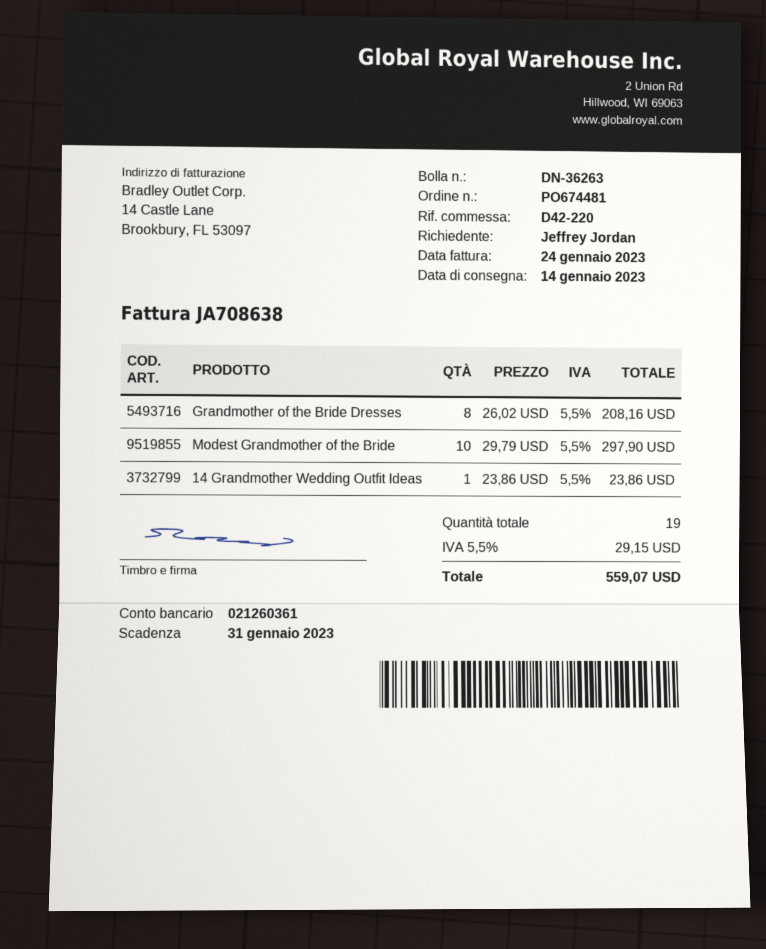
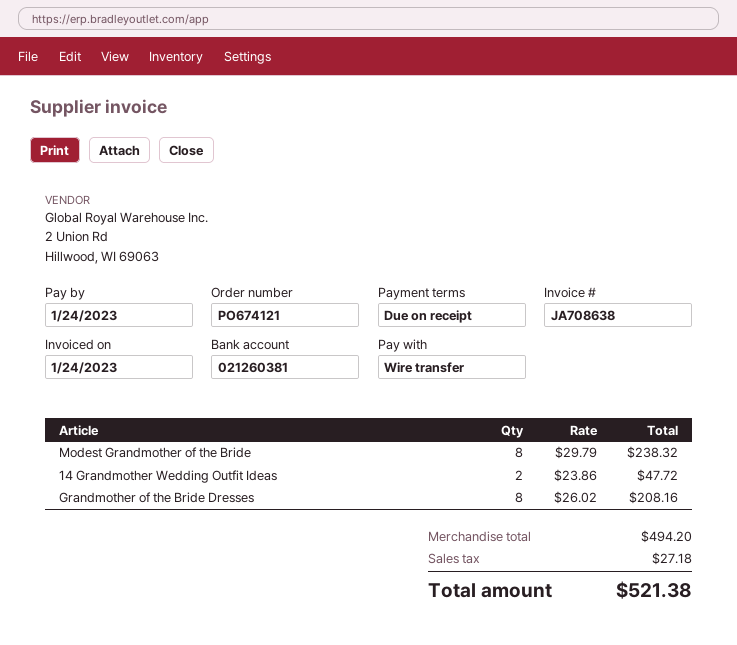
order number: PO674481 -> PO674121
due date: 2023-01-31 -> 2023-01-24
bank account: 021260361 -> 021260381
Modest Grandmother of the Bride: 10 x 29.79 = 297.90 -> 8 x 29.79 = 238.32
14 Grandmother Wedding Outfit Ideas: 1 x 23.86 = 23.86 -> 2 x 23.86 = 47.72
tax: 29.15 -> 27.18
total: 559.07 -> 521.38

